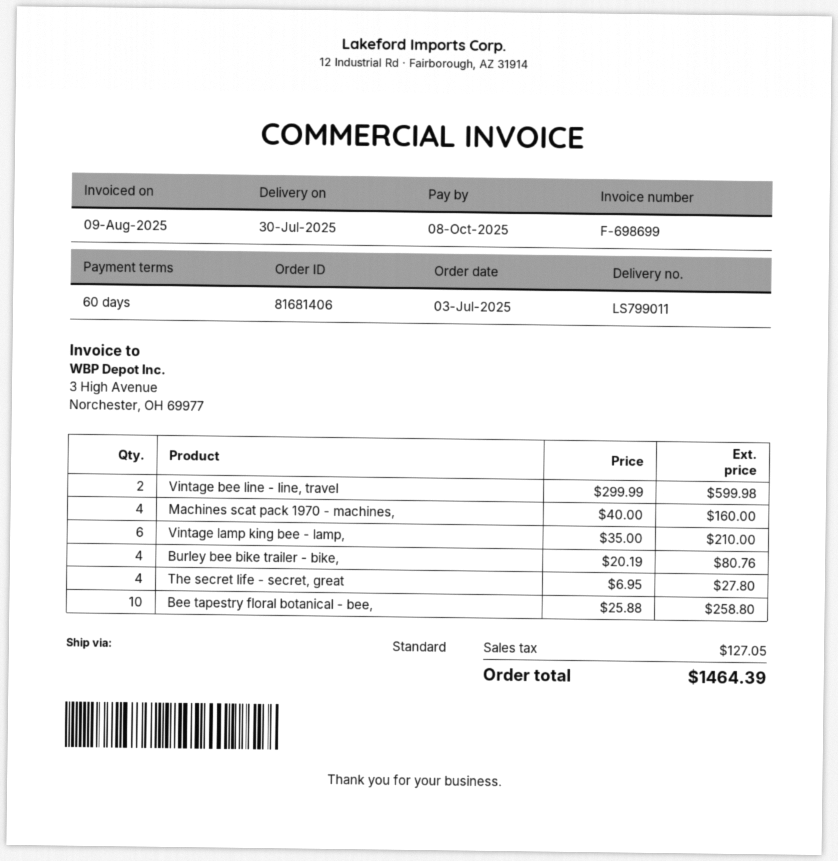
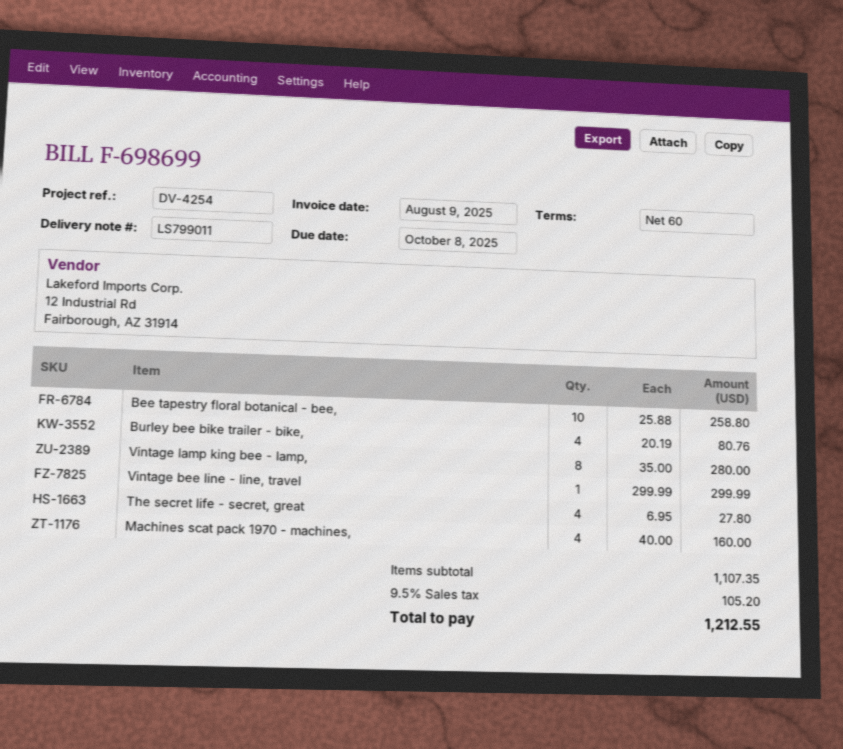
Vintage bee line - line, travel: 2 x 299.99 = 599.98 -> 1 x 299.99 = 299.99
Vintage lamp king bee - lamp,: 6 x 35.00 = 210.00 -> 8 x 35.00 = 280.00
tax: 127.05 -> 105.20
total: 1464.39 -> 1212.55

